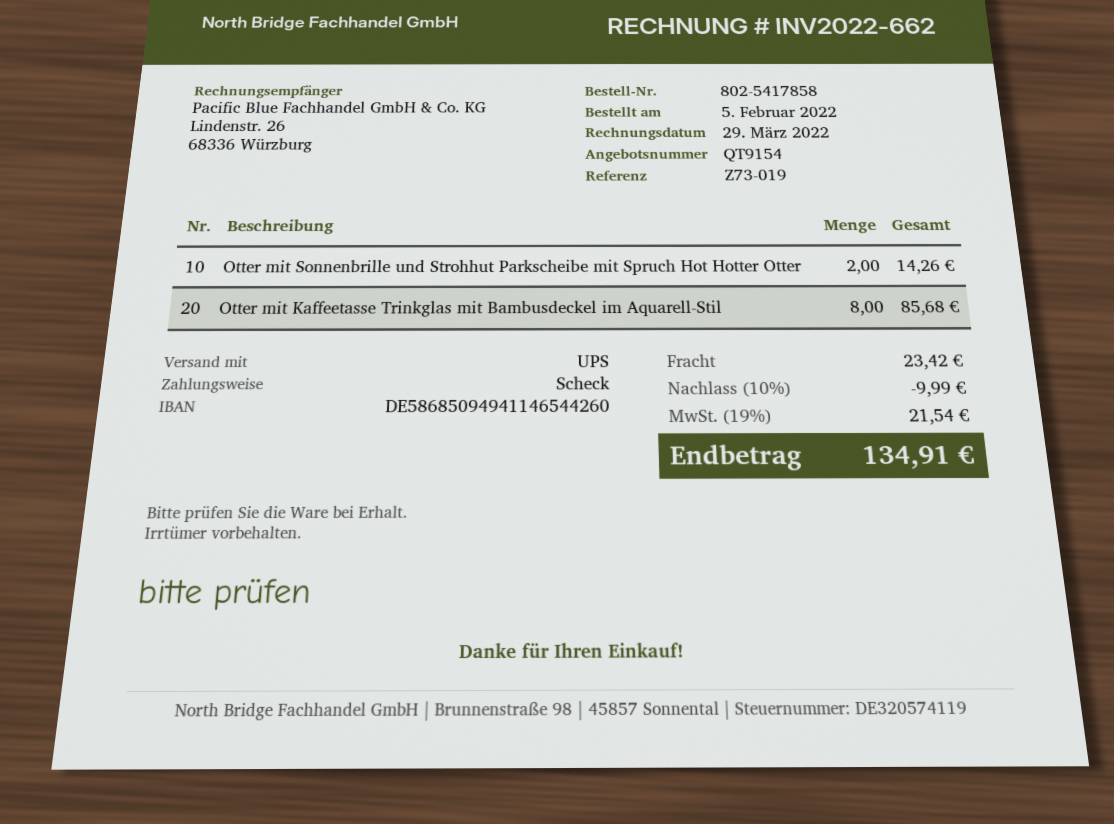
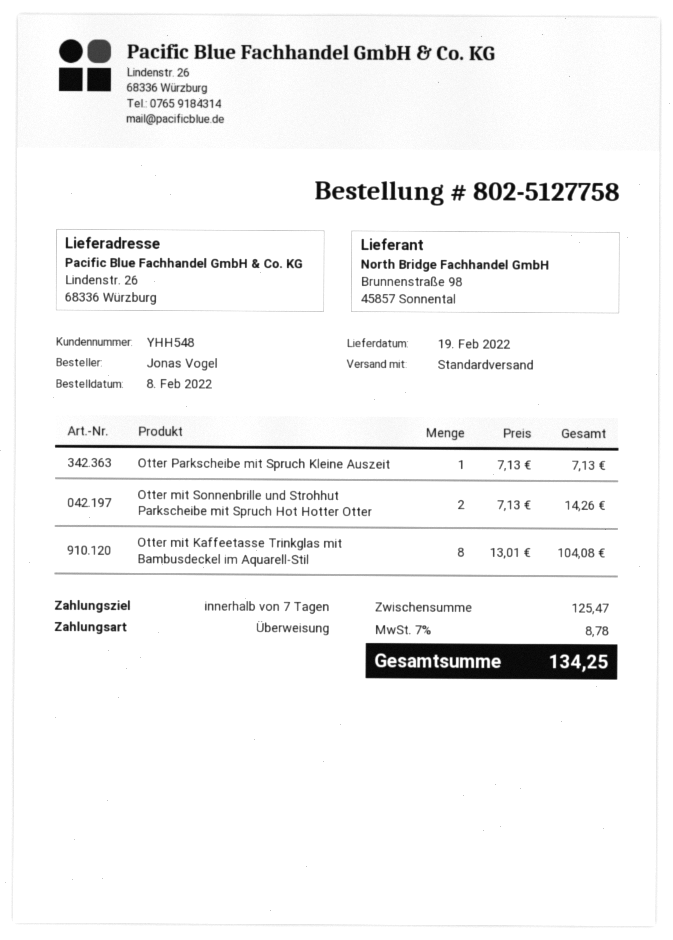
order number: 802-5417858 -> 802-5127758
order date: 2022-02-05 -> 2022-02-08
payment method: cheque -> bank transfer
shipping method: UPS -> standard
Otter mit Kaffeetasse Trinkglas mit Bambusdeckel im Aquarell-Stil: 8 for 85.68 -> 8 for 104.08
Otter Parkscheibe mit Spruch Kleine Auszeit: none -> 1 for 7.13
discount: 10% = 9.99 -> none
shipping: 23.42 -> none
tax: 19% = 21.54 -> 7% = 8.78
total: 134.91 -> 134.25

